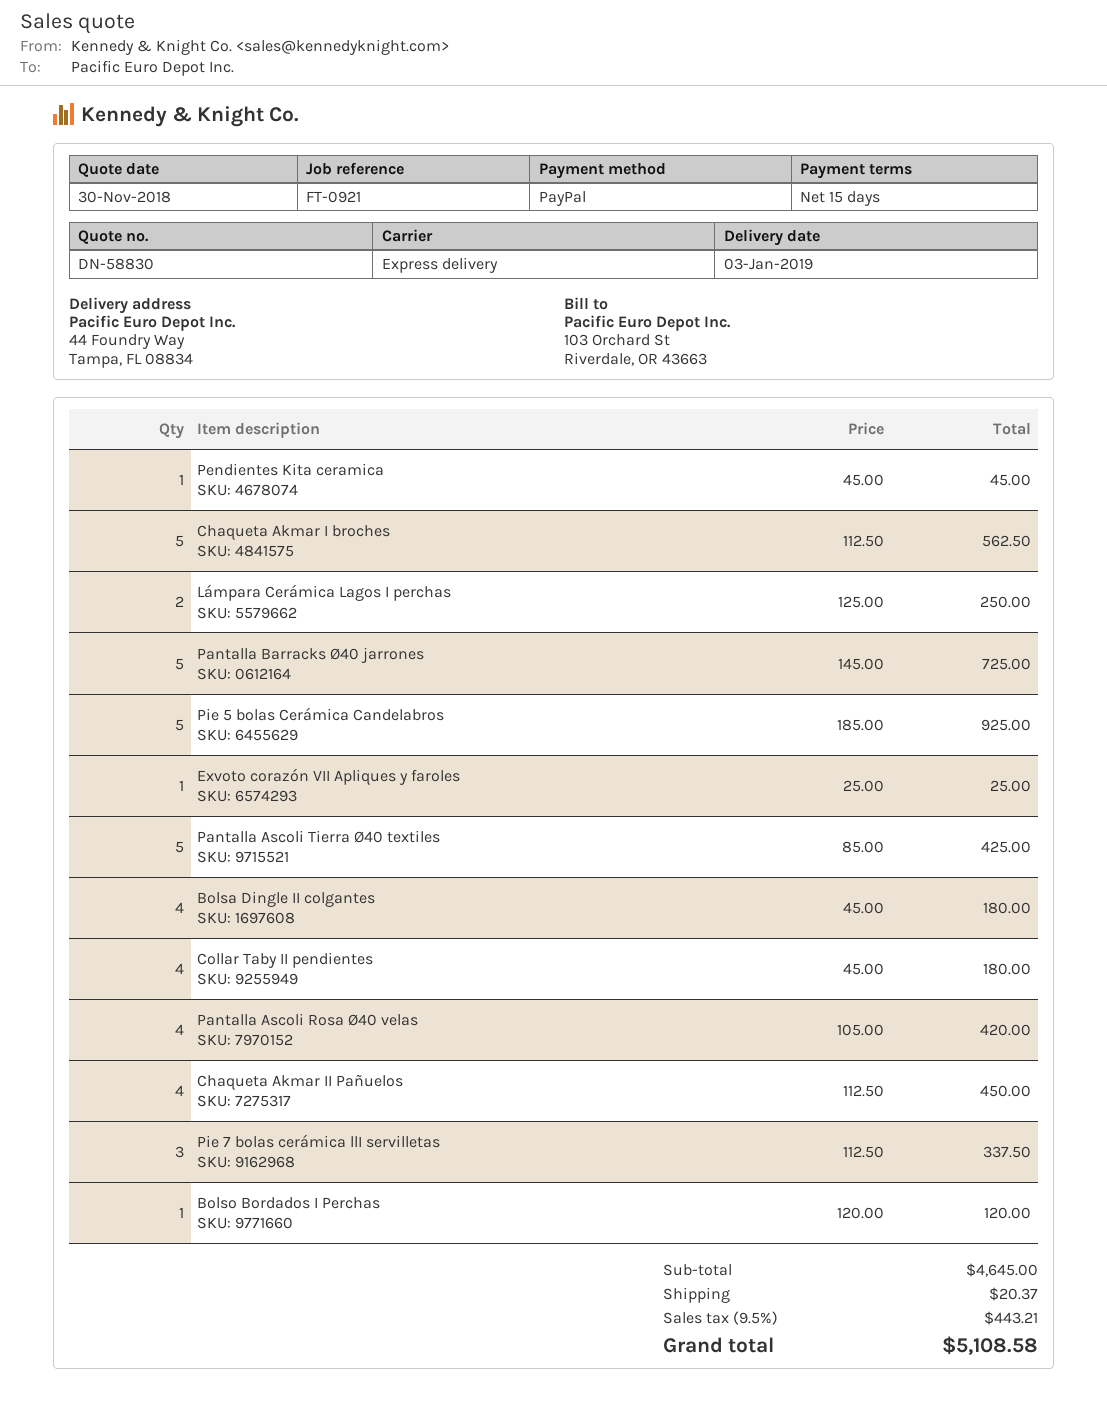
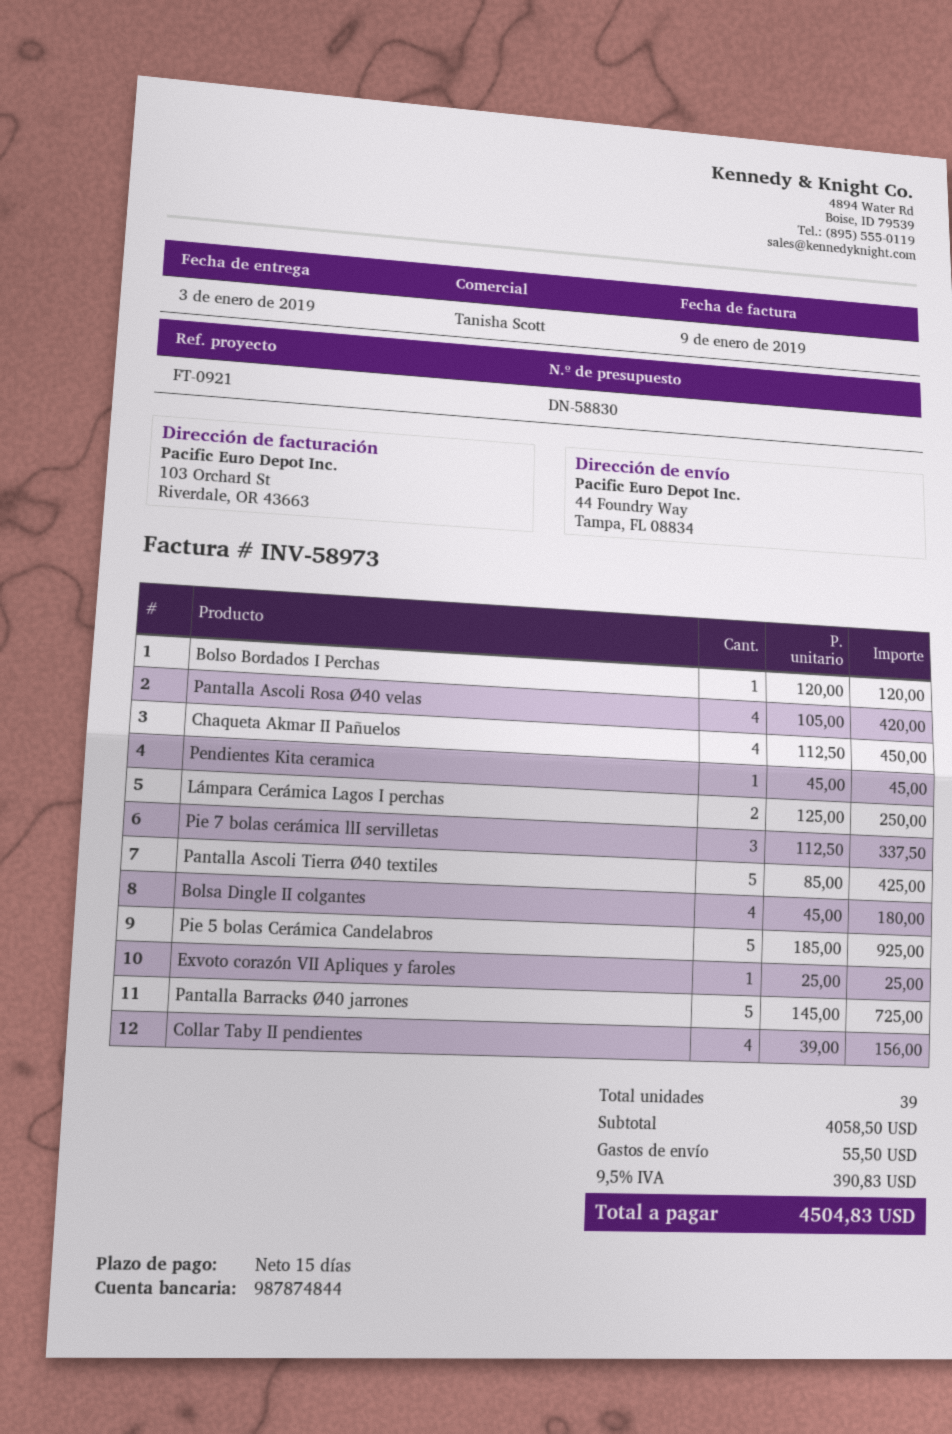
Chaqueta Akmar I broches: 5 x 112.50 = 562.50 -> none
Collar Taby II pendientes: 4 x 45.00 = 180.00 -> 4 x 39.00 = 156.00
subtotal: 4645.00 -> 4058.50
shipping: 20.37 -> 55.50
tax: 9.5% = 443.21 -> 9.5% = 390.83
total: 5108.58 -> 4504.83

